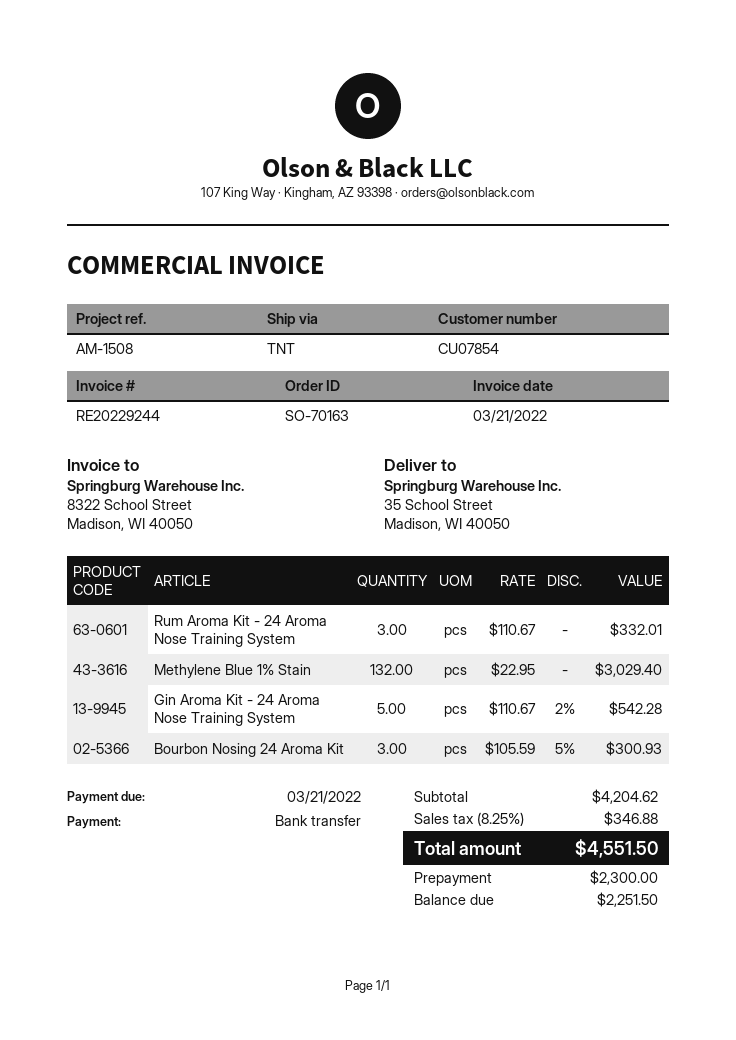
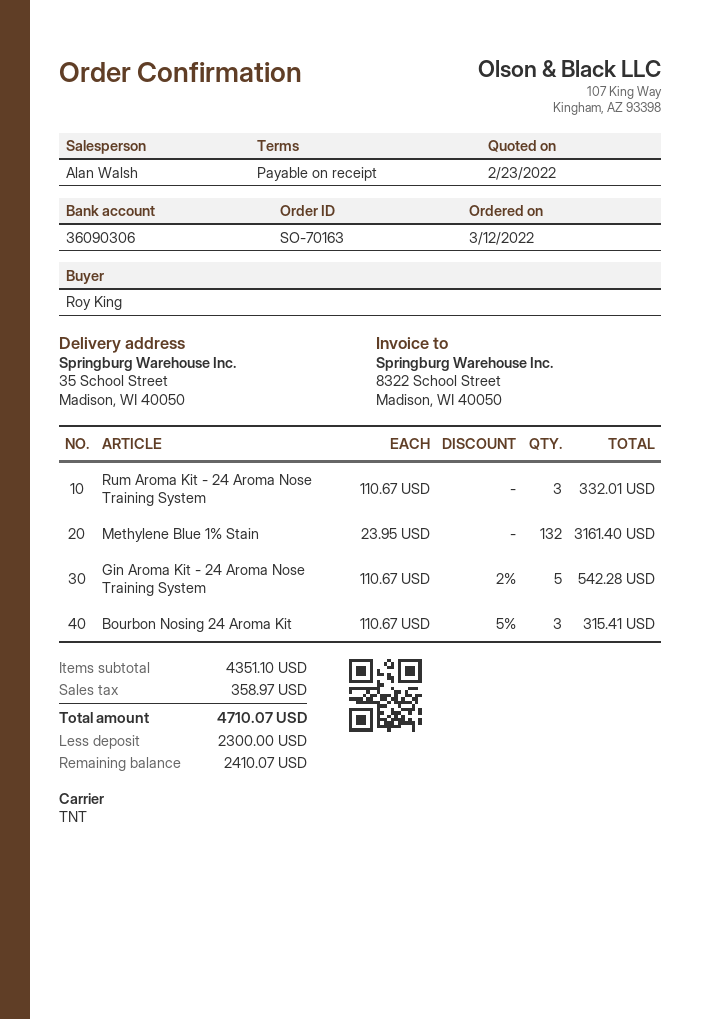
Methylene Blue 1% Stain: 132 x 22.95 = 3029.40 -> 132 x 23.95 = 3161.40
Bourbon Nosing 24 Aroma Kit: 3 x 105.59 - 5% = 300.93 -> 3 x 110.67 - 5% = 315.41
subtotal: 4204.62 -> 4351.10
tax: 346.88 -> 358.97
total: 4551.50 -> 4710.07
balance: 2251.50 -> 2410.07

